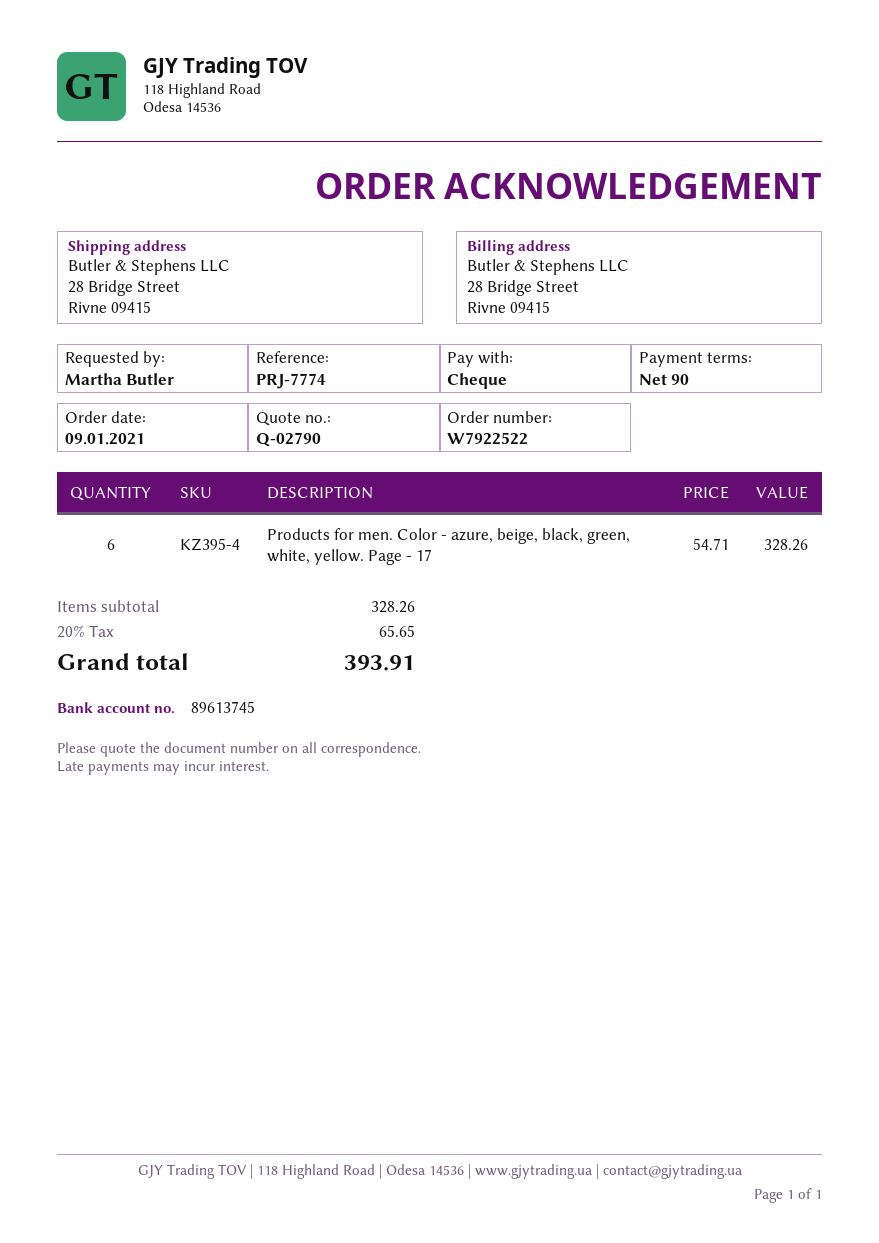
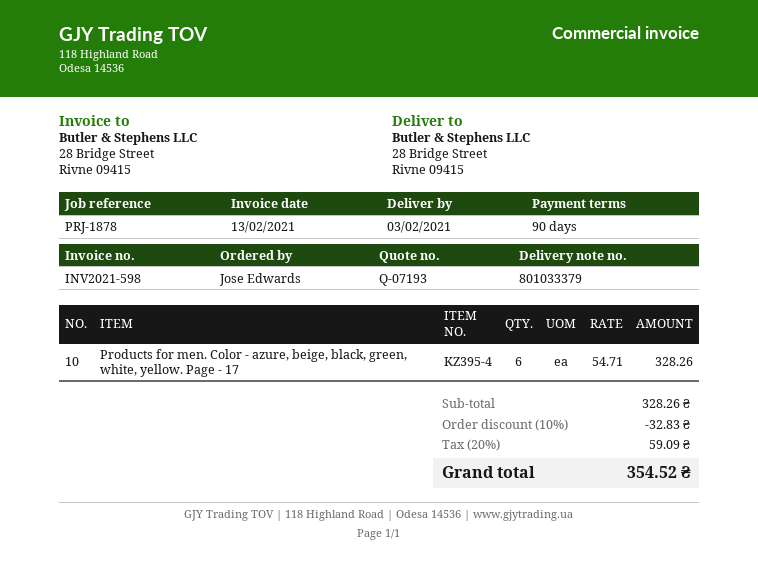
quote number: Q-02790 -> Q-07193
reference: PRJ-7774 -> PRJ-1878
ordered by: Martha Butler -> Jose Edwards
discount: none -> 10% = 32.83
tax: 20% = 65.65 -> 20% = 59.09
total: 393.91 -> 354.52

